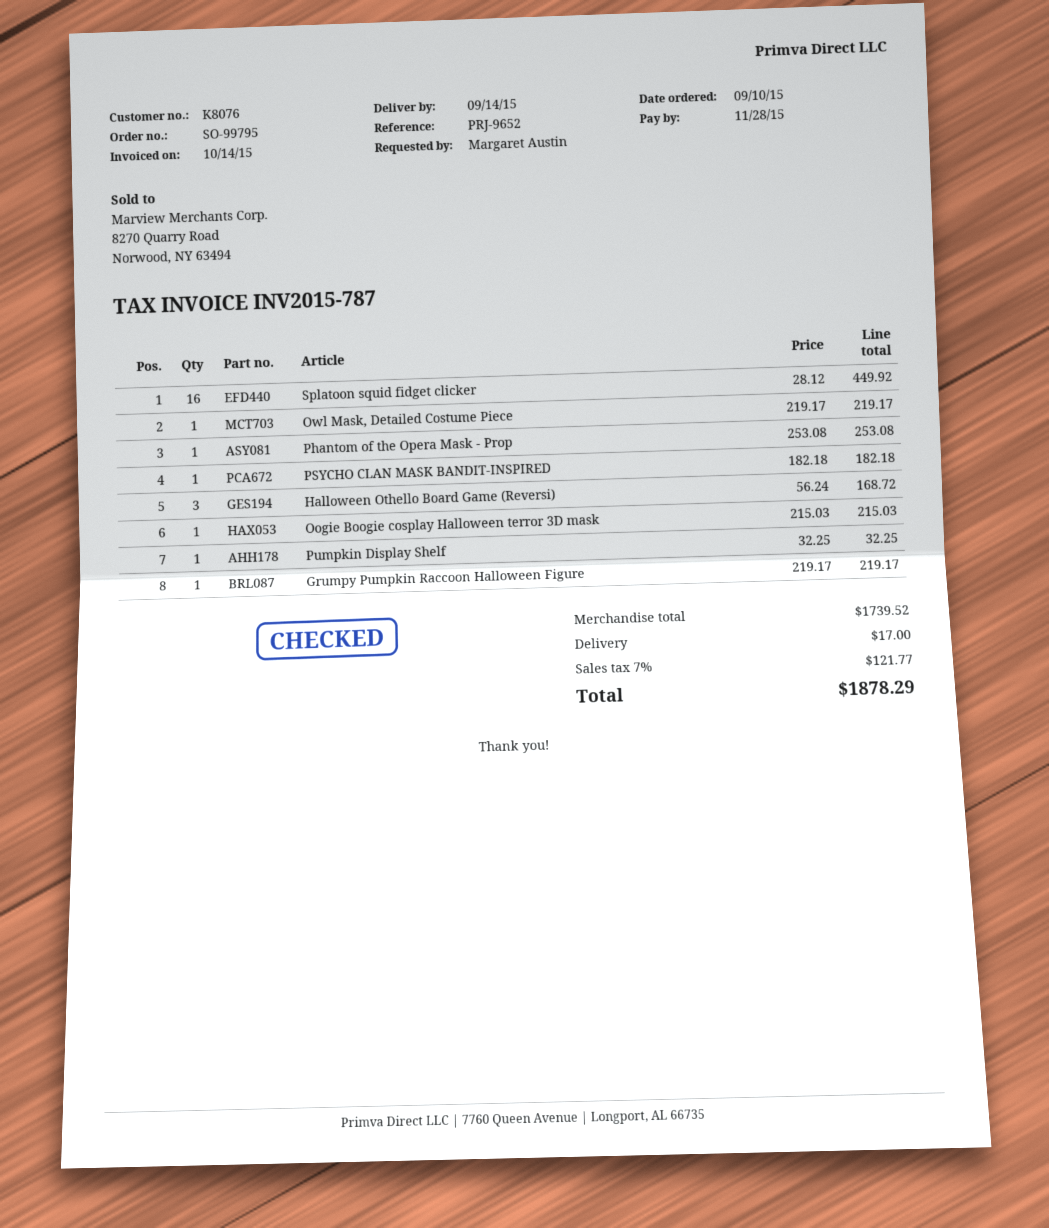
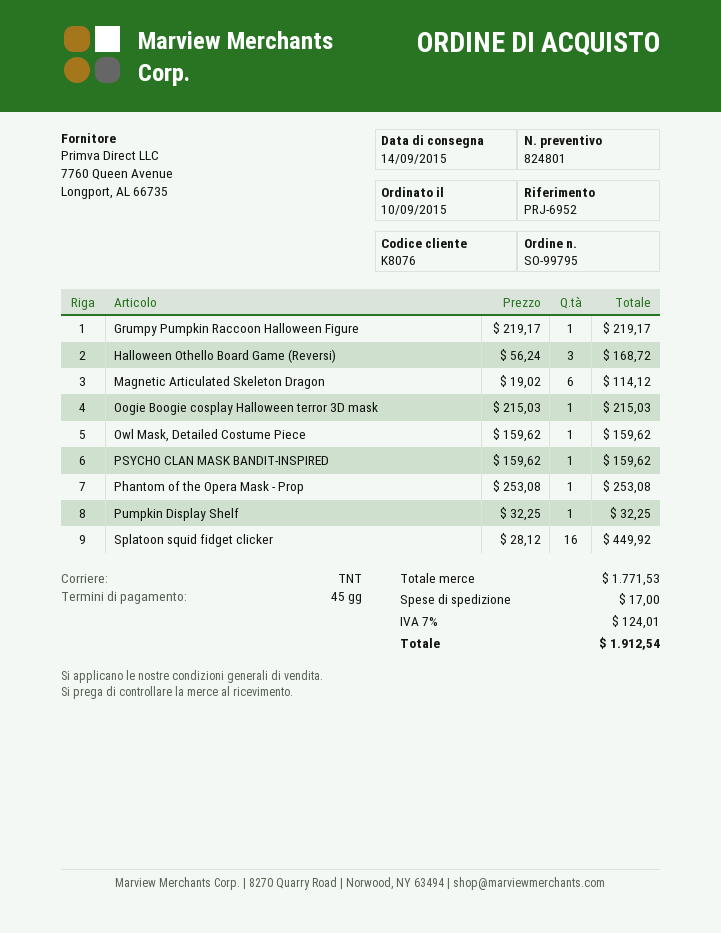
reference: PRJ-9652 -> PRJ-6952
Owl Mask, Detailed Costume Piece: 1 x 219.17 = 219.17 -> 1 x 159.62 = 159.62
PSYCHO CLAN MASK BANDIT-INSPIRED: 1 x 182.18 = 182.18 -> 1 x 159.62 = 159.62
Magnetic Articulated Skeleton Dragon: none -> 6 x 19.02 = 114.12
subtotal: 1739.52 -> 1771.53
tax: 7% = 121.77 -> 7% = 124.01
total: 1878.29 -> 1912.54

